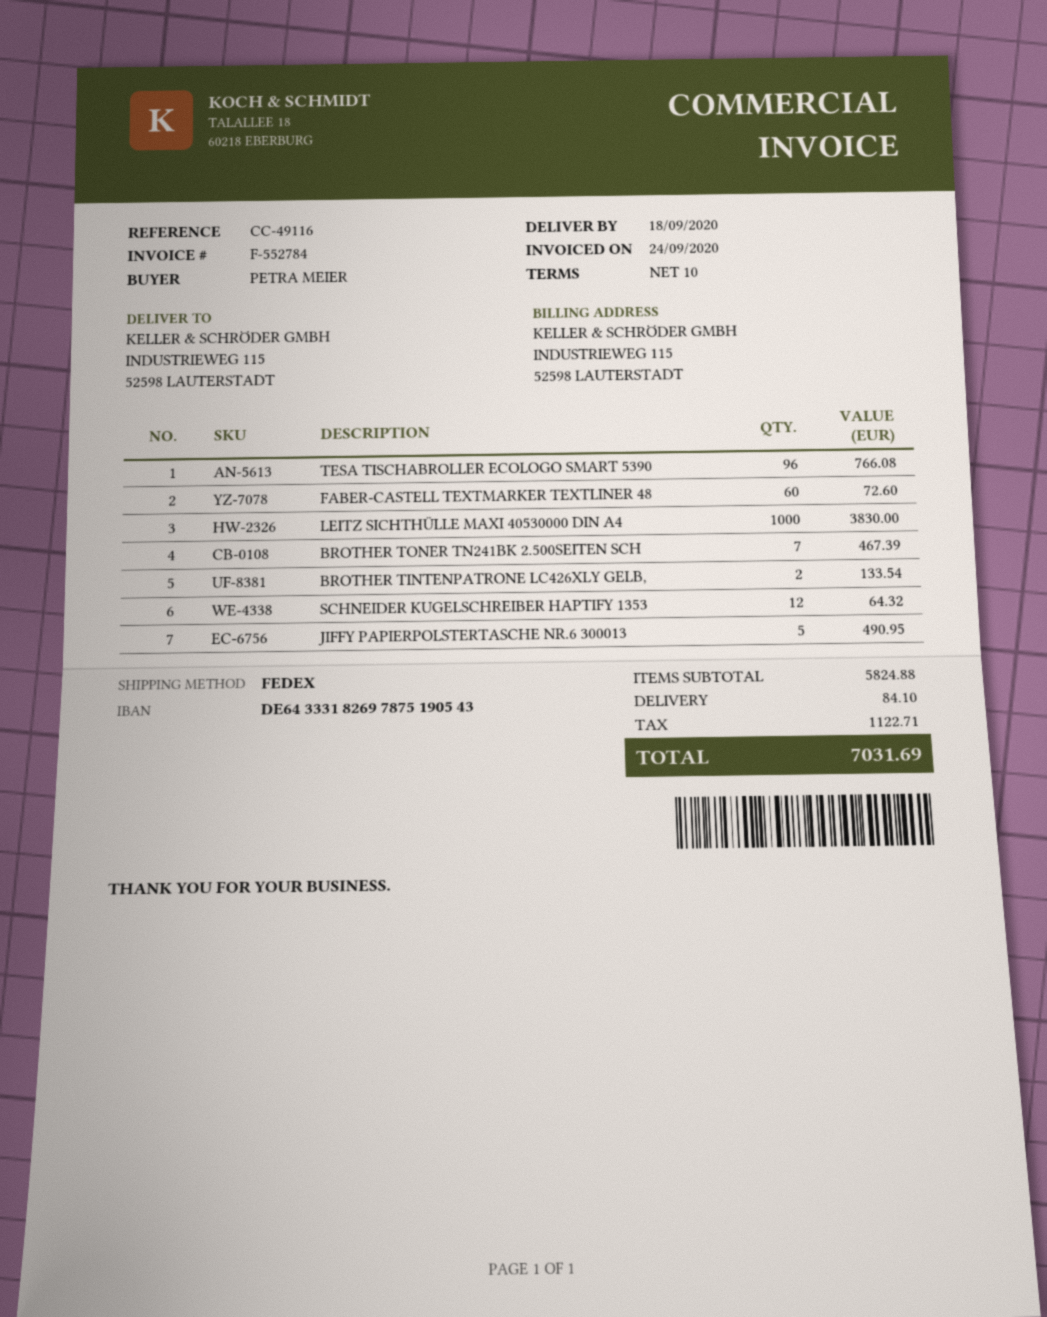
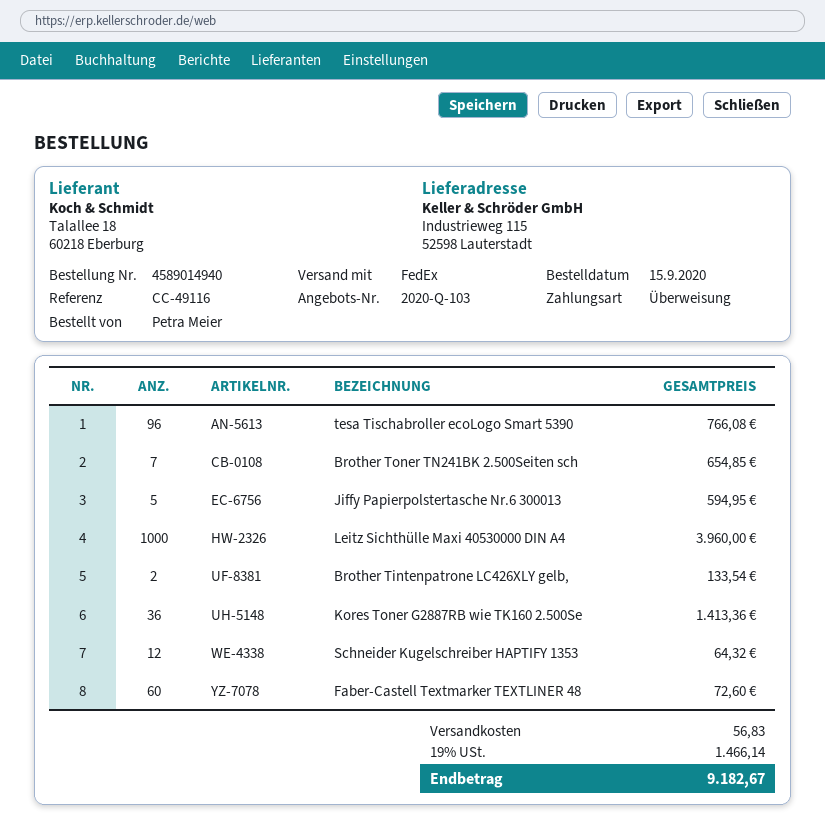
LEITZ SICHTHÜLLE MAXI 40530000 DIN A4: 1000 for 3830.00 -> 1000 for 3960.00
BROTHER TONER TN241BK 2.500SEITEN SCH: 7 for 467.39 -> 7 for 654.85
JIFFY PAPIERPOLSTERTASCHE NR.6 300013: 5 for 490.95 -> 5 for 594.95
Kores Toner G2887RB wie TK160 2.500Se: none -> 36 for 1413.36
shipping: 84.10 -> 56.83
tax: 1122.71 -> 1466.14
total: 7031.69 -> 9182.67

